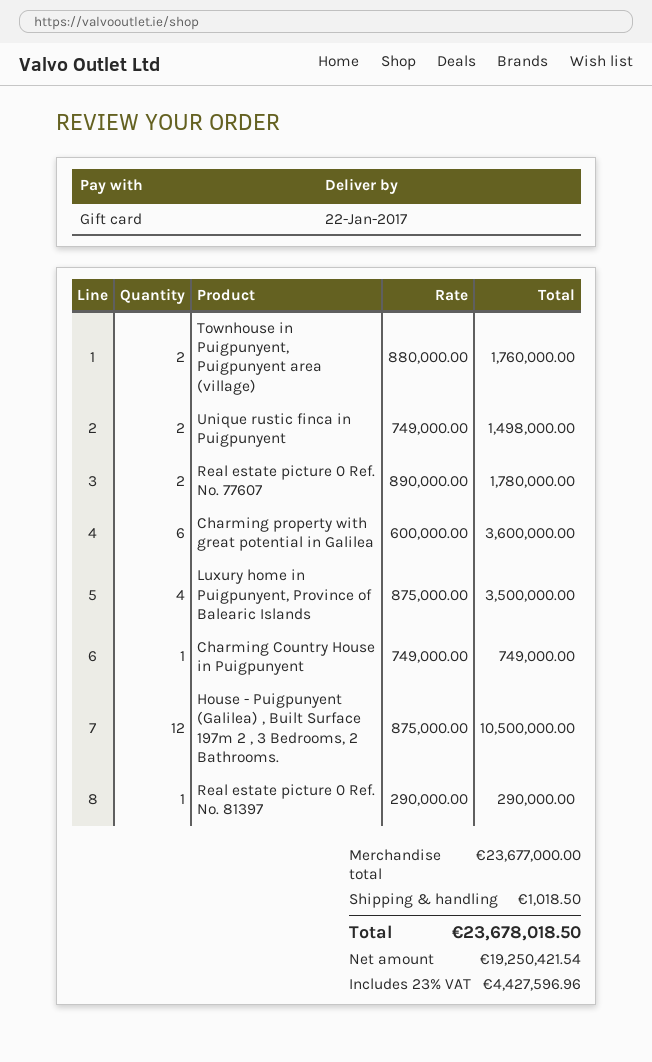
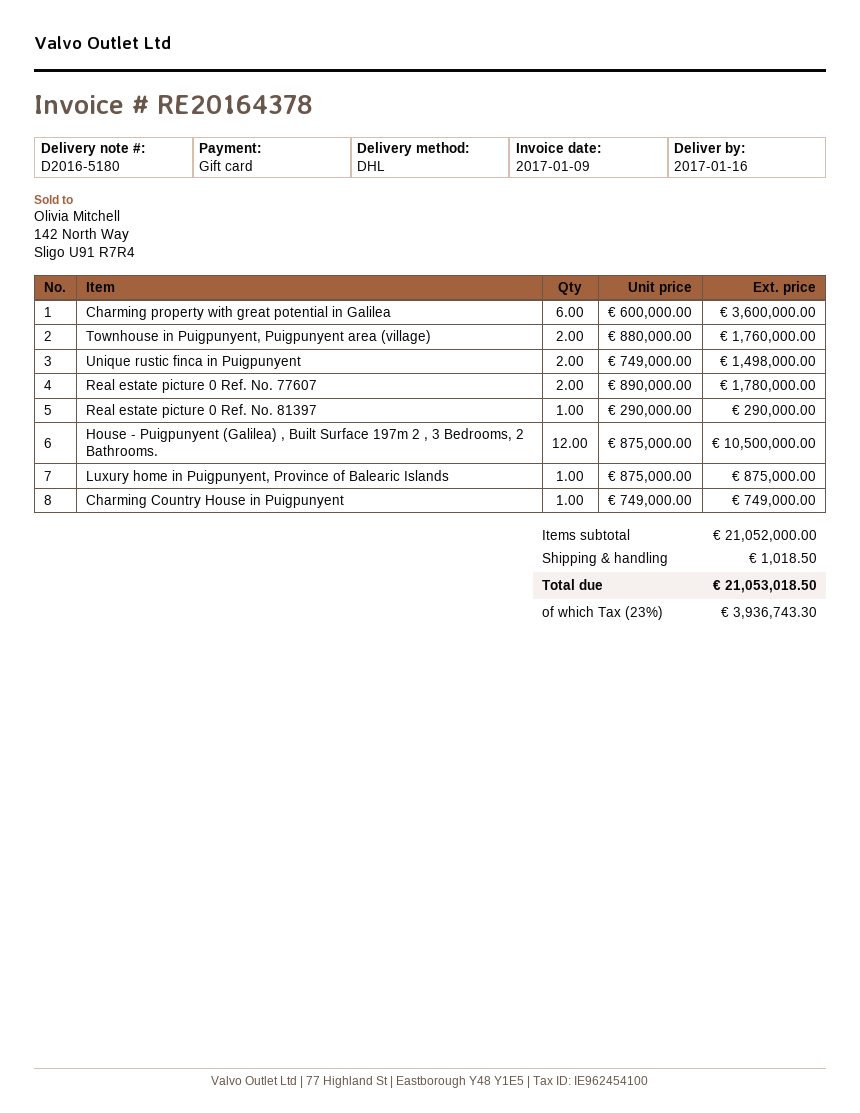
delivery date: 2017-01-22 -> 2017-01-16
Luxury home in Puigpunyent, Province of Balearic Islands: 4 x 875000.00 = 3500000.00 -> 1 x 875000.00 = 875000.00
subtotal: 23677000.00 -> 21052000.00
tax: 23% = 4427596.96 -> 23% = 3936743.30
total: 23678018.50 -> 21053018.50

